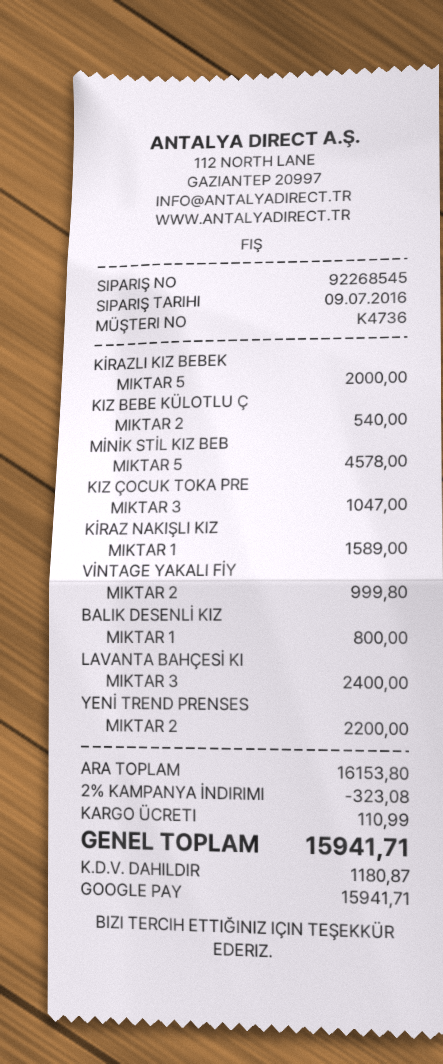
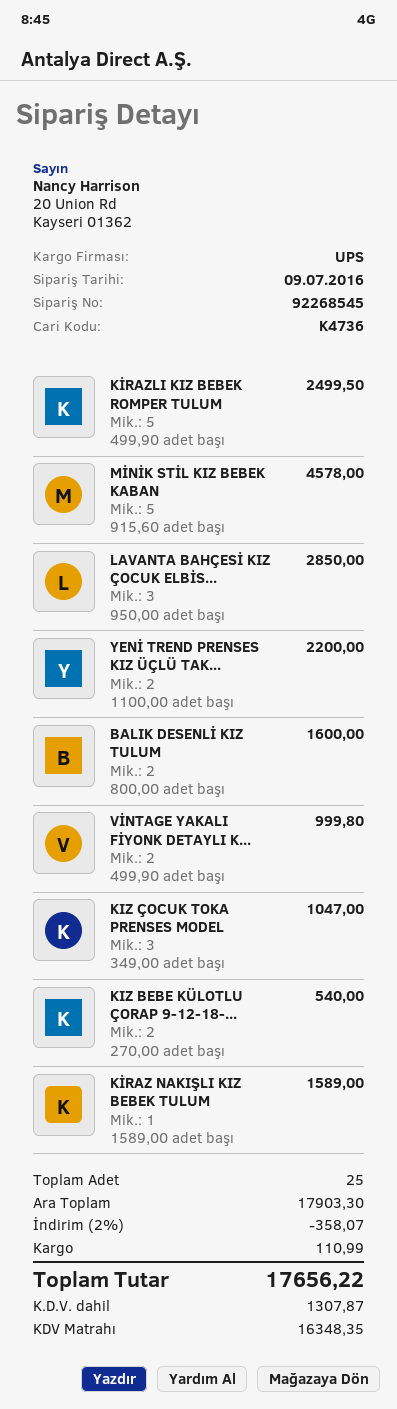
KİRAZLI KIZ BEBEK: 5 for 2000.00 -> 5 for 2499.50
BALIK DESENLİ KIZ: 1 for 800.00 -> 2 for 1600.00
LAVANTA BAHÇESİ KI: 3 for 2400.00 -> 3 for 2850.00
subtotal: 16153.80 -> 17903.30
discount: 2% = 323.08 -> 2% = 358.07
tax: 1180.87 -> 1307.87
total: 15941.71 -> 17656.22

